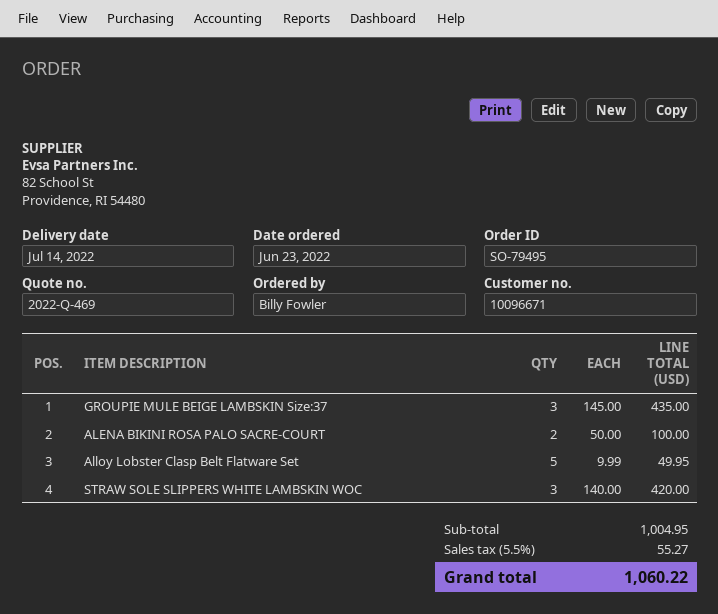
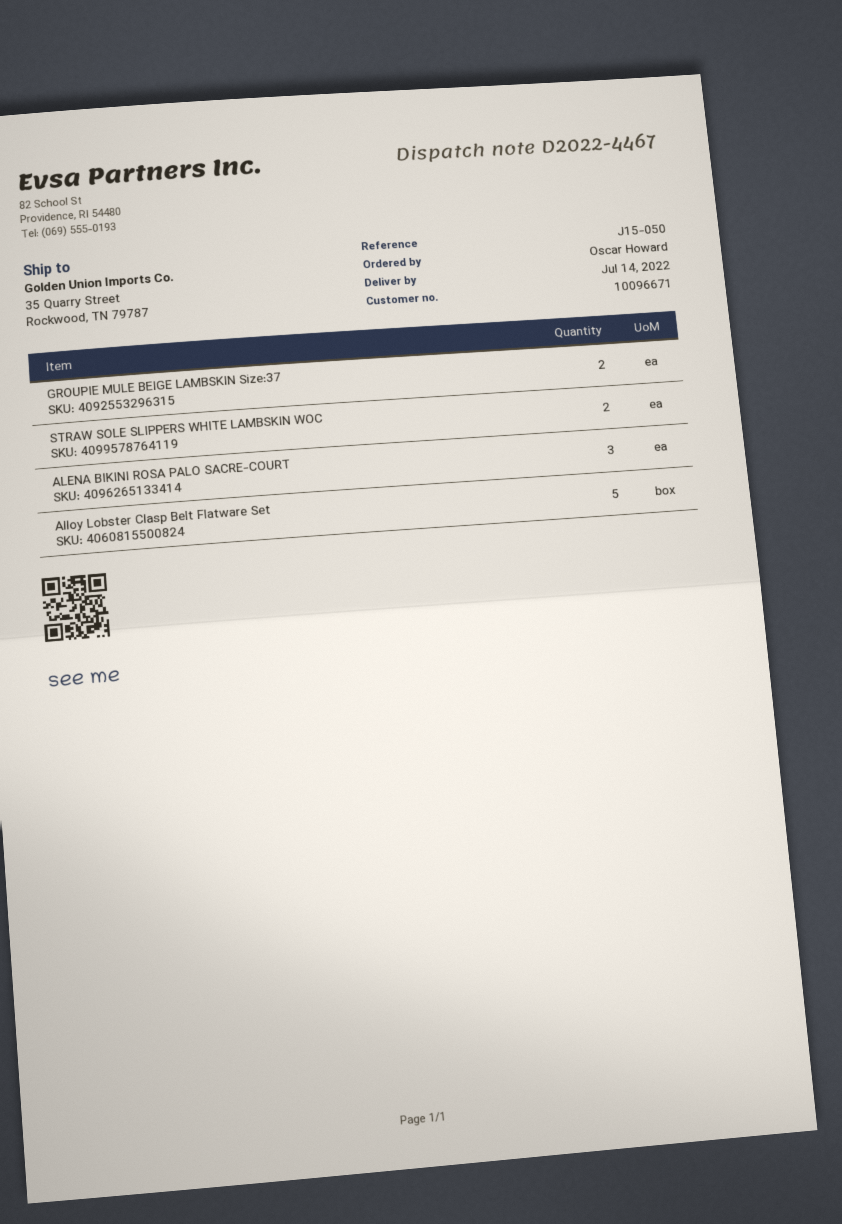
ordered by: Billy Fowler -> Oscar Howard
GROUPIE MULE BEIGE LAMBSKIN Size:37: 3 -> 2
ALENA BIKINI ROSA PALO SACRE-COURT: 2 -> 3
STRAW SOLE SLIPPERS WHITE LAMBSKIN WOC: 3 -> 2

